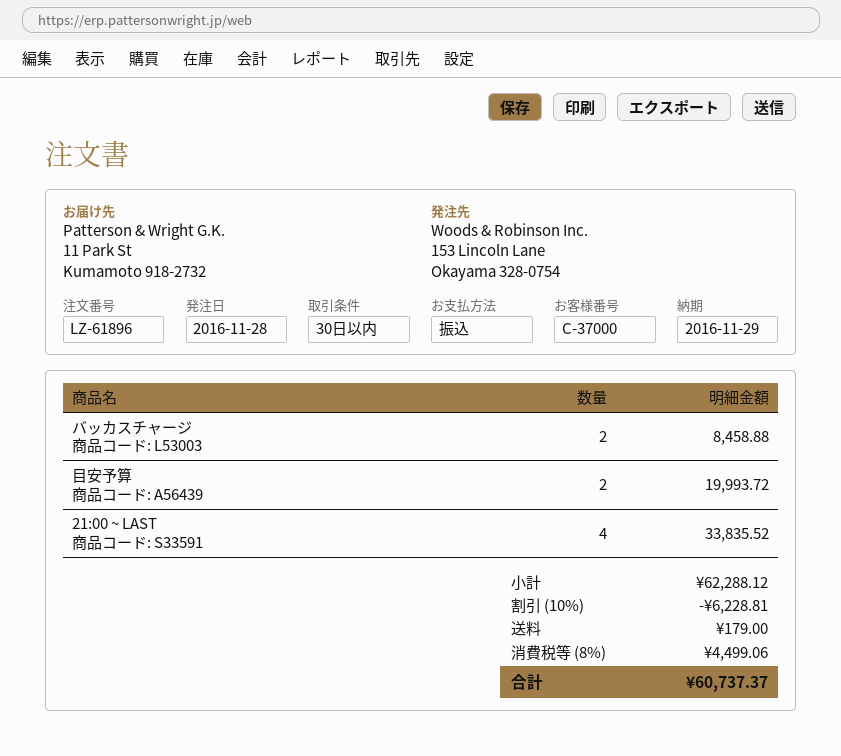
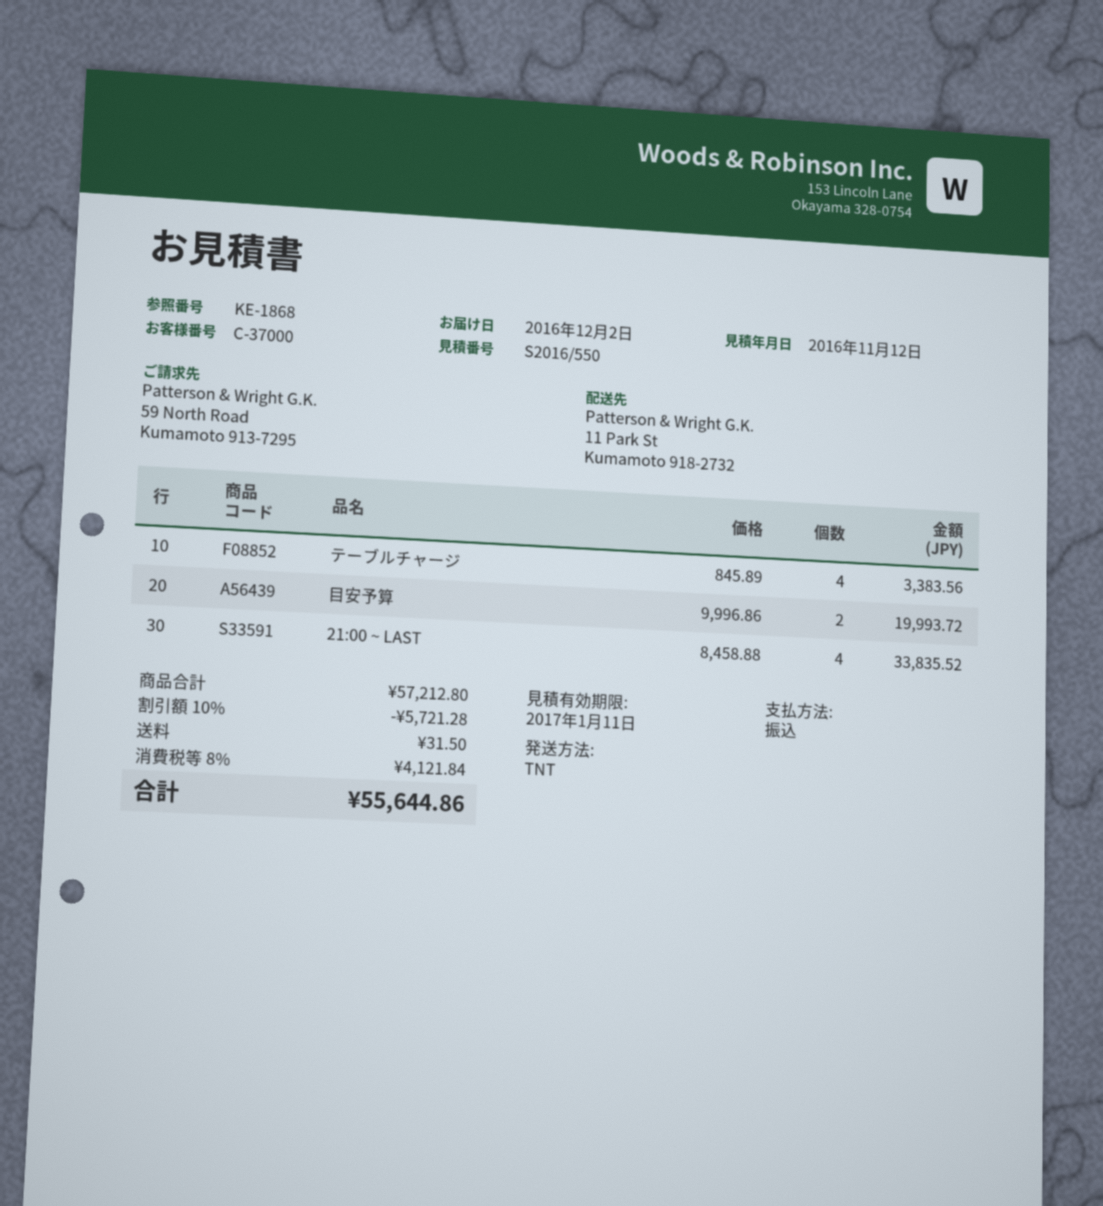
delivery date: 2016-11-29 -> 2016-12-02
バッカスチャージ: 2 for 8458.88 -> none
テーブルチャージ: none -> 4 for 3383.56
subtotal: 62288.12 -> 57212.80
discount: 10% = 6228.81 -> 10% = 5721.28
shipping: 179.00 -> 31.50
tax: 8% = 4499.06 -> 8% = 4121.84
total: 60737.37 -> 55644.86

